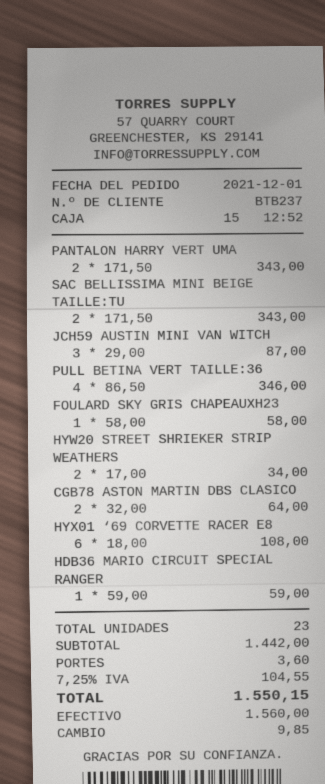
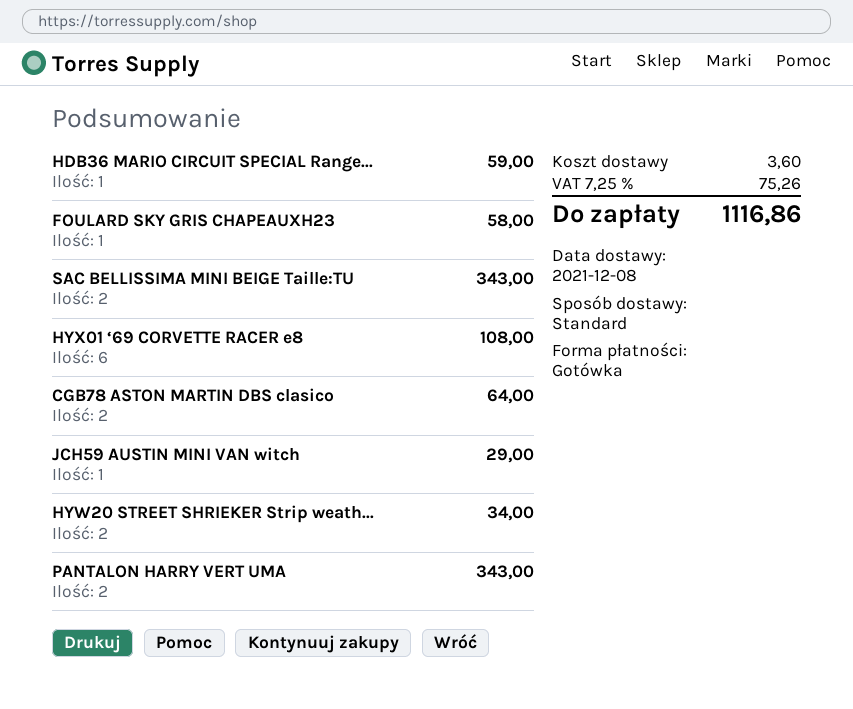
JCH59 AUSTIN MINI VAN WITCH: 3 for 87.00 -> 1 for 29.00
PULL BETINA VERT TAILLE:36: 4 for 346.00 -> none
tax: 7.25% = 104.55 -> 7.25% = 75.26
total: 1550.15 -> 1116.86

